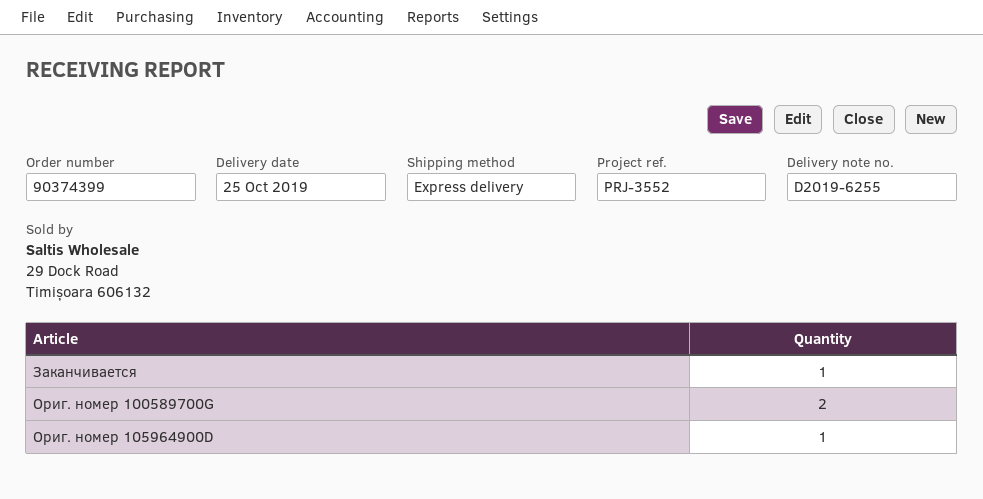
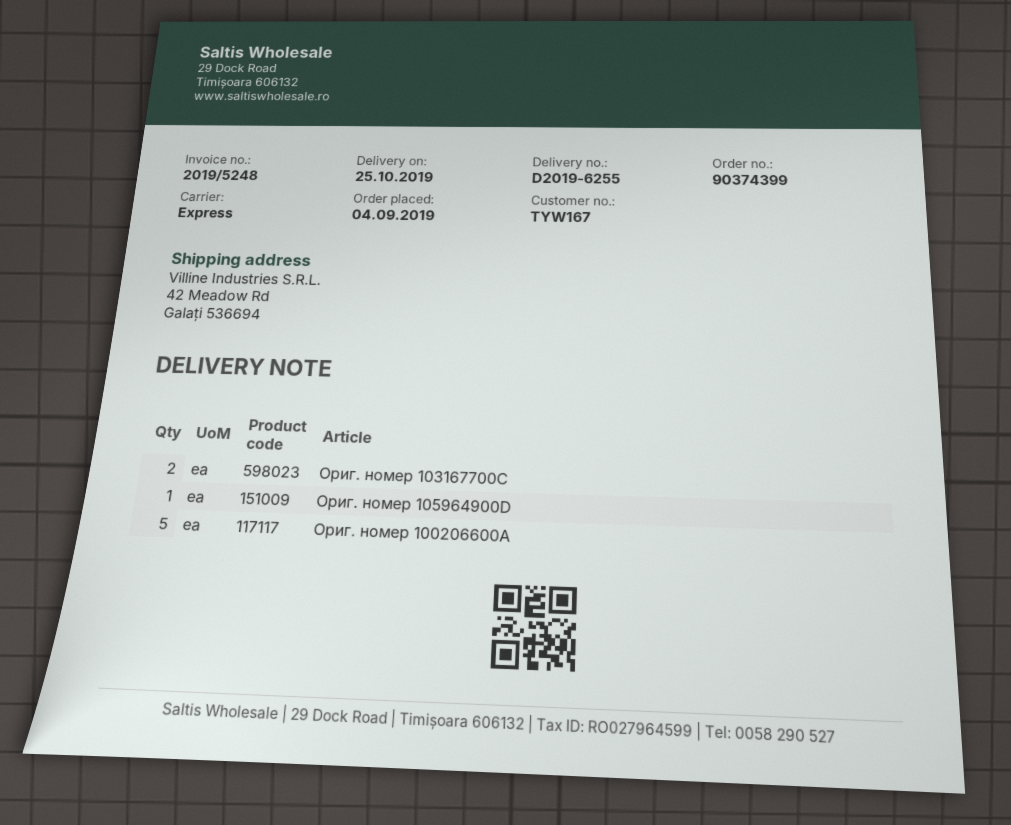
Заканчивается: 1 -> none
Ориг. номер 100589700G: 2 -> none
Ориг. номер 103167700C: none -> 2
Ориг. номер 100206600A: none -> 5

